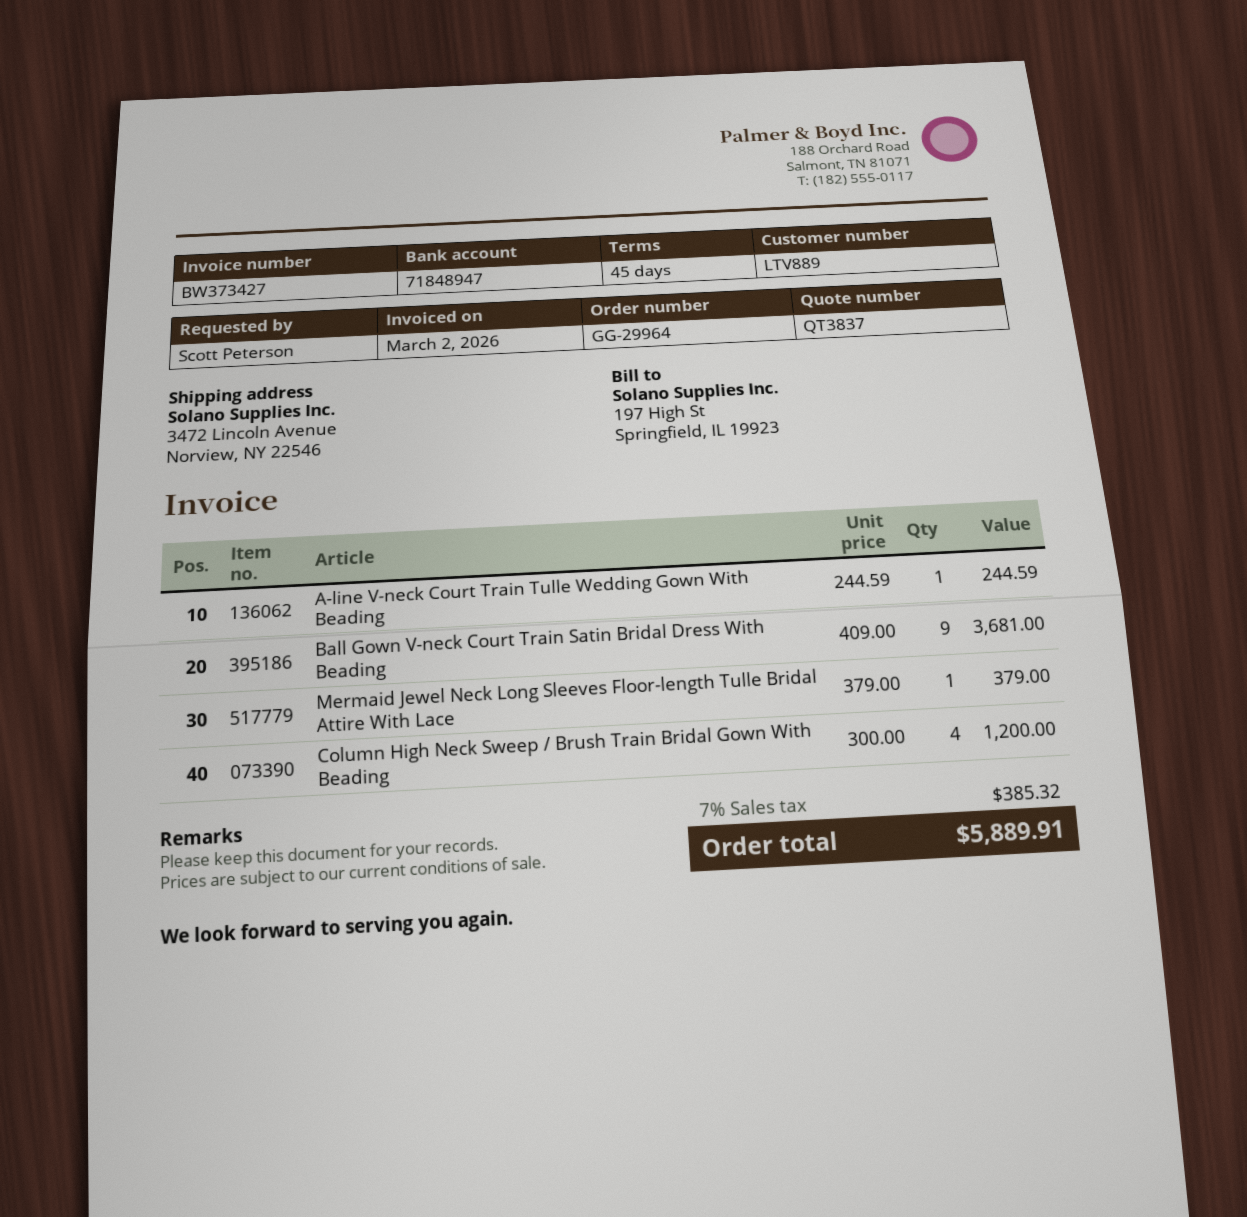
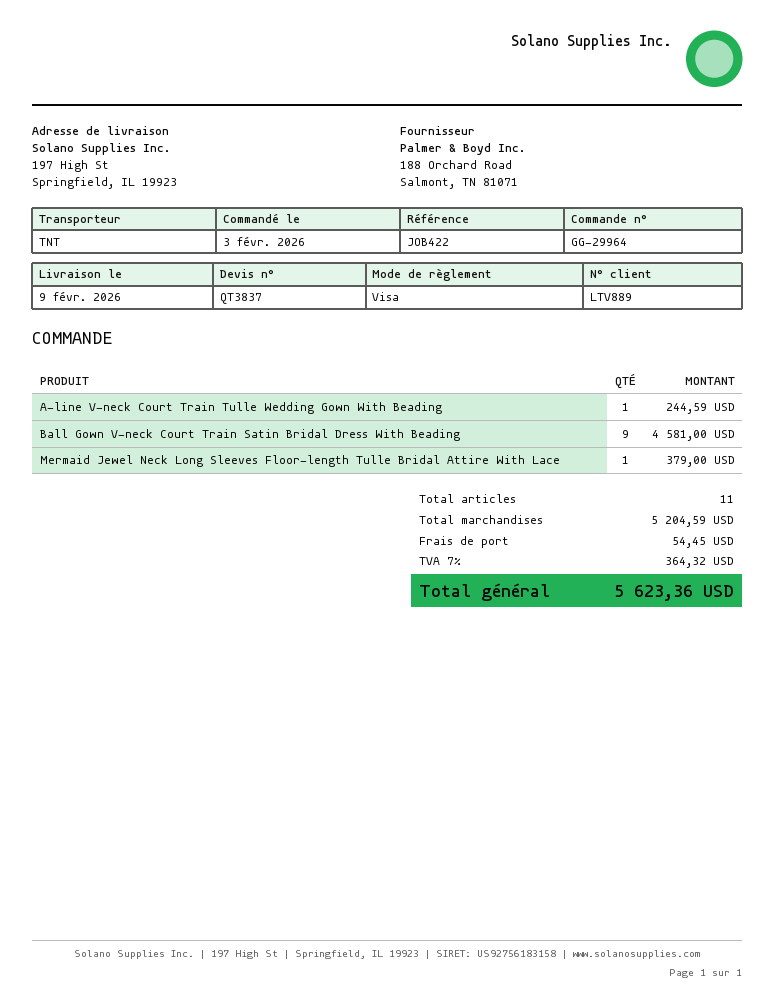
ship to: 3472 Lincoln Avenue, Norview, NY 22546 -> 197 High St, Springfield, IL 19923
Ball Gown V-neck Court Train Satin Bridal Dress With Beading: 9 for 3681.00 -> 9 for 4581.00
Column High Neck Sweep / Brush Train Bridal Gown With Beading: 4 for 1200.00 -> none
shipping: none -> 54.45
tax: 7% = 385.32 -> 7% = 364.32
total: 5889.91 -> 5623.36

